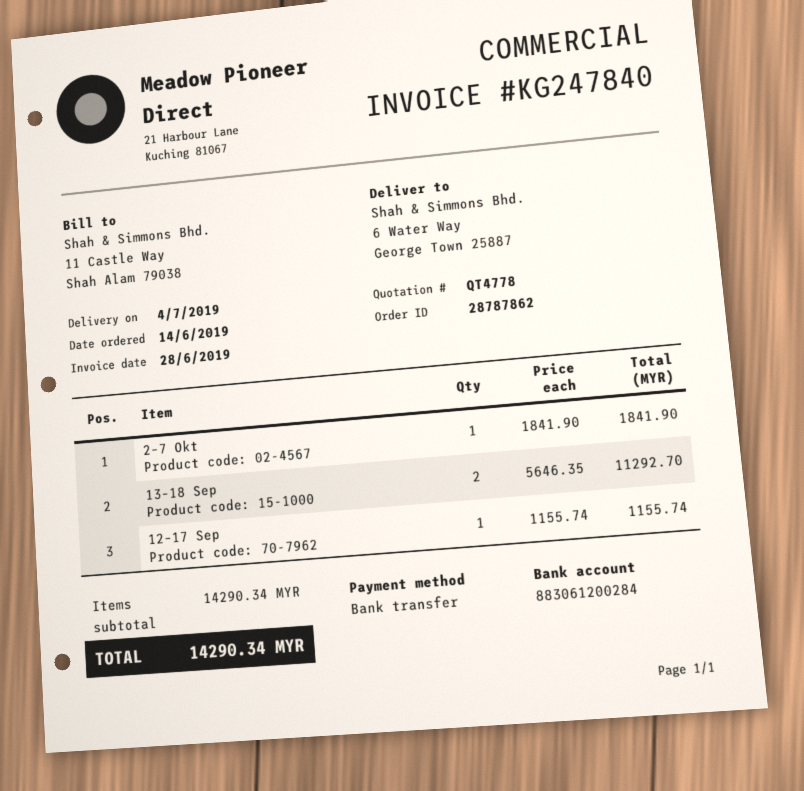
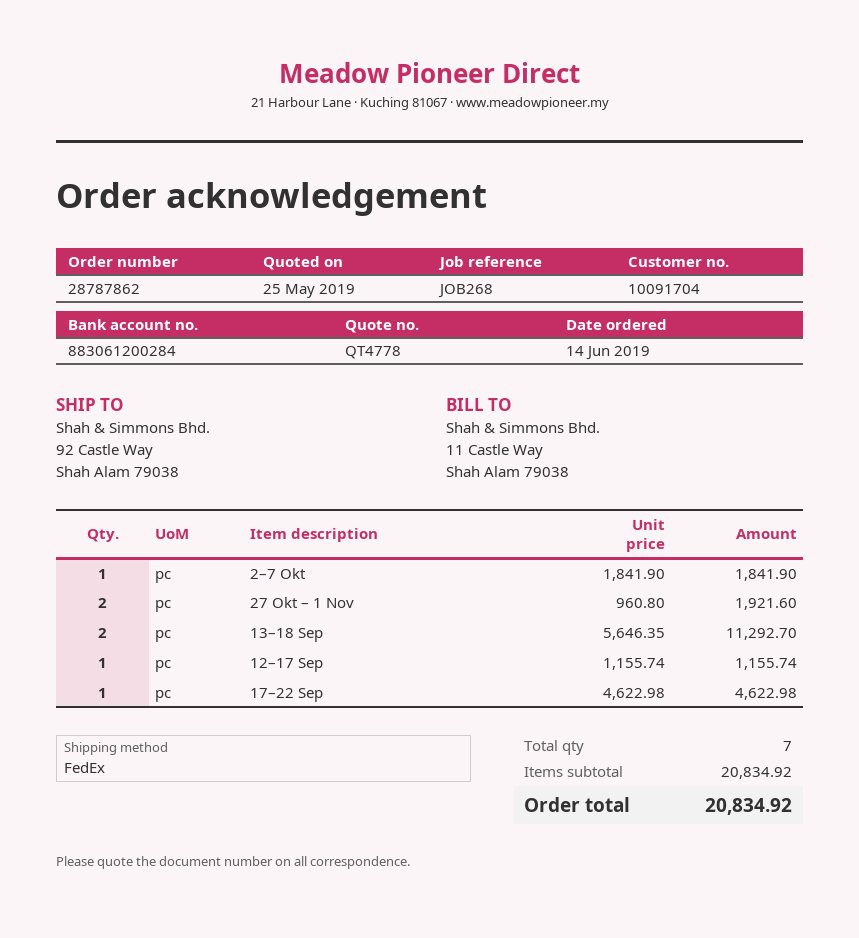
ship to: 6 Water Way, George Town 25887 -> 92 Castle Way, Shah Alam 79038
27 Okt – 1 Nov: none -> 2 x 960.80 = 1921.60
17–22 Sep: none -> 1 x 4622.98 = 4622.98
subtotal: 14290.34 -> 20834.92
total: 14290.34 -> 20834.92

